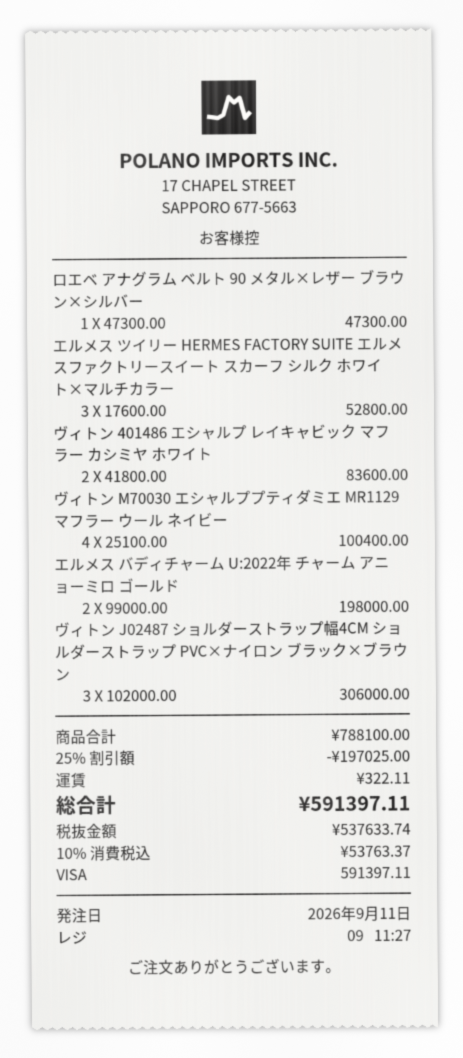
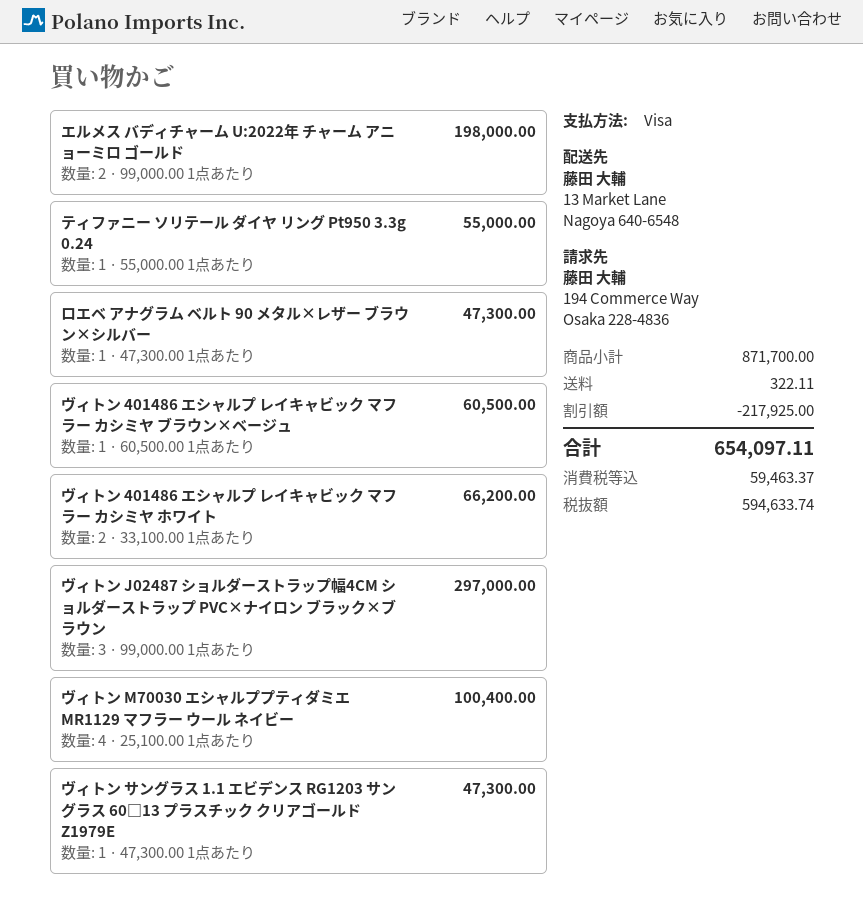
エルメス ツイリー HERMES FACTORY SUITE エルメスファクトリースイート スカーフ シルク ホワイト×マルチカラー: 3 x 17600.00 = 52800.00 -> none
ヴィトン 401486 エシャルプ レイキャビック マフラー カシミヤ ホワイト: 2 x 41800.00 = 83600.00 -> 2 x 33100.00 = 66200.00
ヴィトン J02487 ショルダーストラップ幅4CM ショルダーストラップ PVC×ナイロン ブラック×ブラウン: 3 x 102000.00 = 306000.00 -> 3 x 99000.00 = 297000.00
ティファニー ソリテール ダイヤ リング Pt950 3.3g 0.24: none -> 1 x 55000.00 = 55000.00
ヴィトン 401486 エシャルプ レイキャビック マフラー カシミヤ ブラウン×ベージュ: none -> 1 x 60500.00 = 60500.00
ヴィトン サングラス 1.1 エビデンス RG1203 サングラス 60□13 プラスチック クリアゴールド Z1979E: none -> 1 x 47300.00 = 47300.00
subtotal: 788100.00 -> 871700.00
discount: 197025.00 -> 217925.00
net: 537633.74 -> 594633.74
tax: 53763.37 -> 59463.37
total: 591397.11 -> 654097.11

